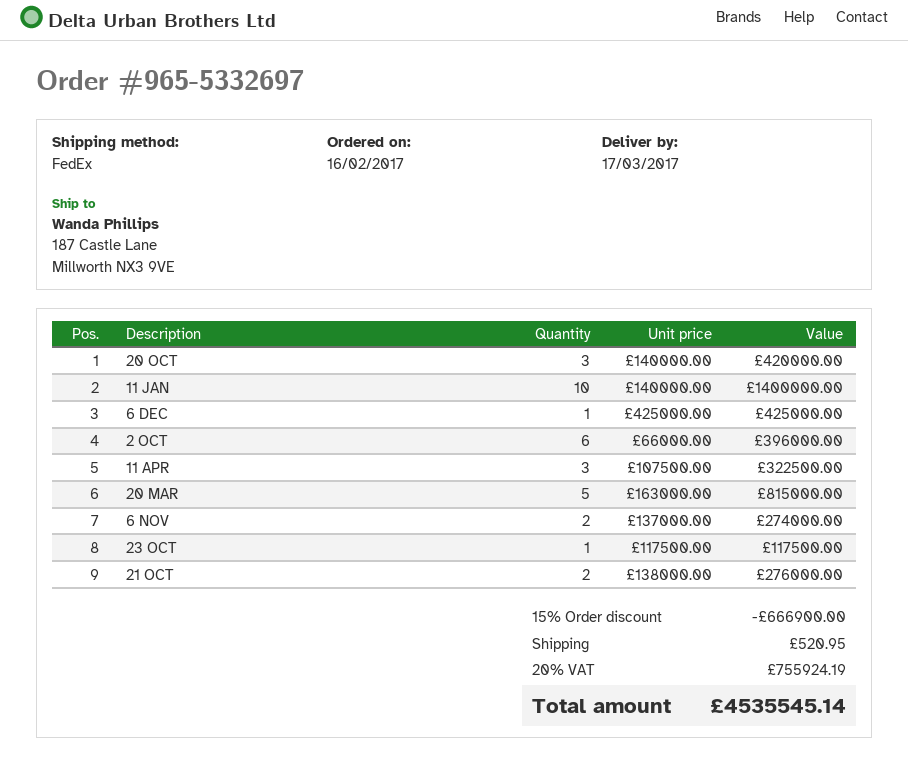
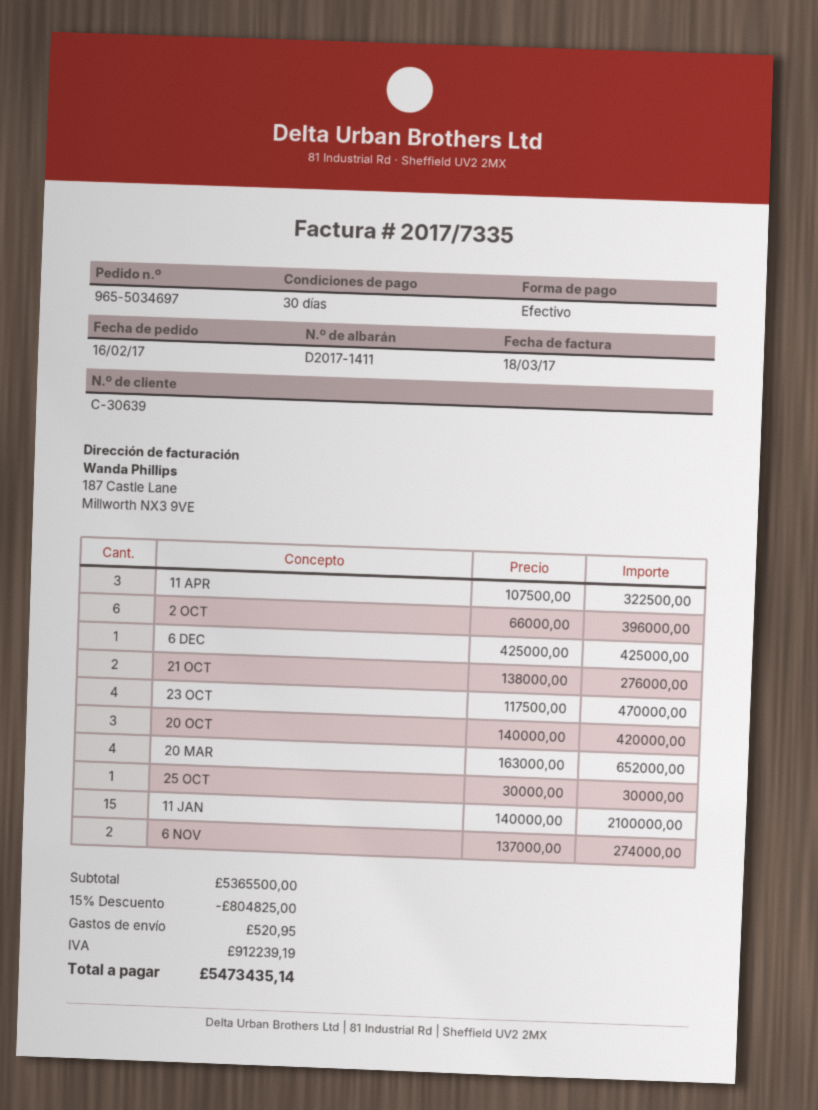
order number: 965-5332697 -> 965-5034697
11 JAN: 10 x 140000.00 = 1400000.00 -> 15 x 140000.00 = 2100000.00
20 MAR: 5 x 163000.00 = 815000.00 -> 4 x 163000.00 = 652000.00
23 OCT: 1 x 117500.00 = 117500.00 -> 4 x 117500.00 = 470000.00
25 OCT: none -> 1 x 30000.00 = 30000.00
discount: 15% = 666900.00 -> 15% = 804825.00
tax: 755924.19 -> 912239.19
total: 4535545.14 -> 5473435.14

